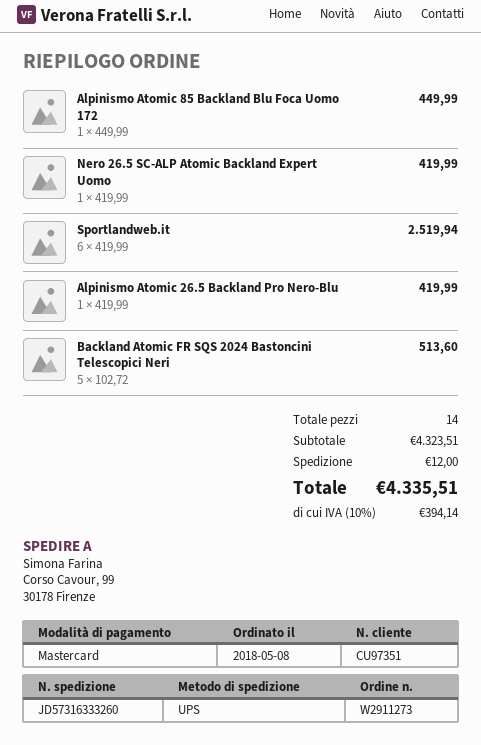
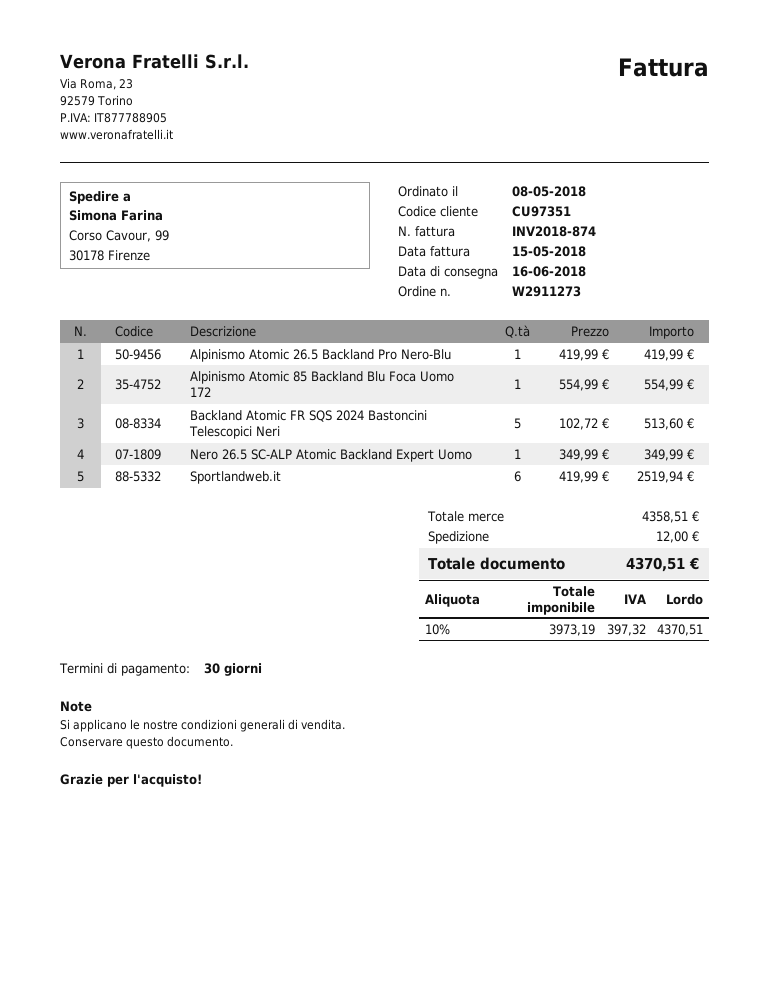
Alpinismo Atomic 85 Backland Blu Foca Uomo 172: 1 x 449.99 = 449.99 -> 1 x 554.99 = 554.99
Nero 26.5 SC‑ALP Atomic Backland Expert Uomo: 1 x 419.99 = 419.99 -> 1 x 349.99 = 349.99
subtotal: 4323.51 -> 4358.51
tax: 10% = 394.14 -> 10% = 397.32
total: 4335.51 -> 4370.51

